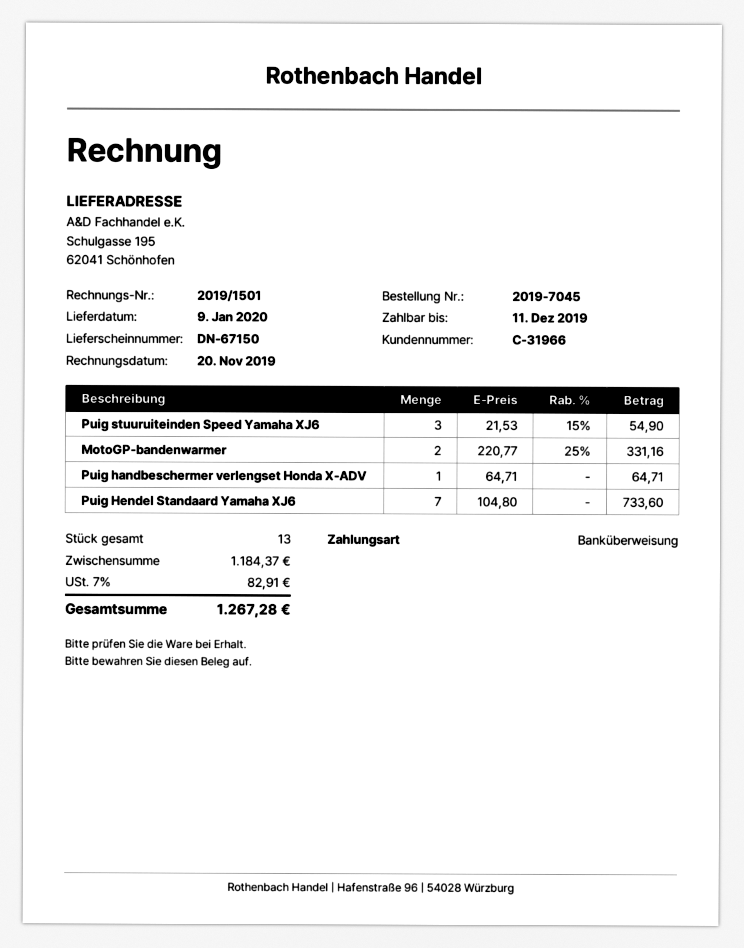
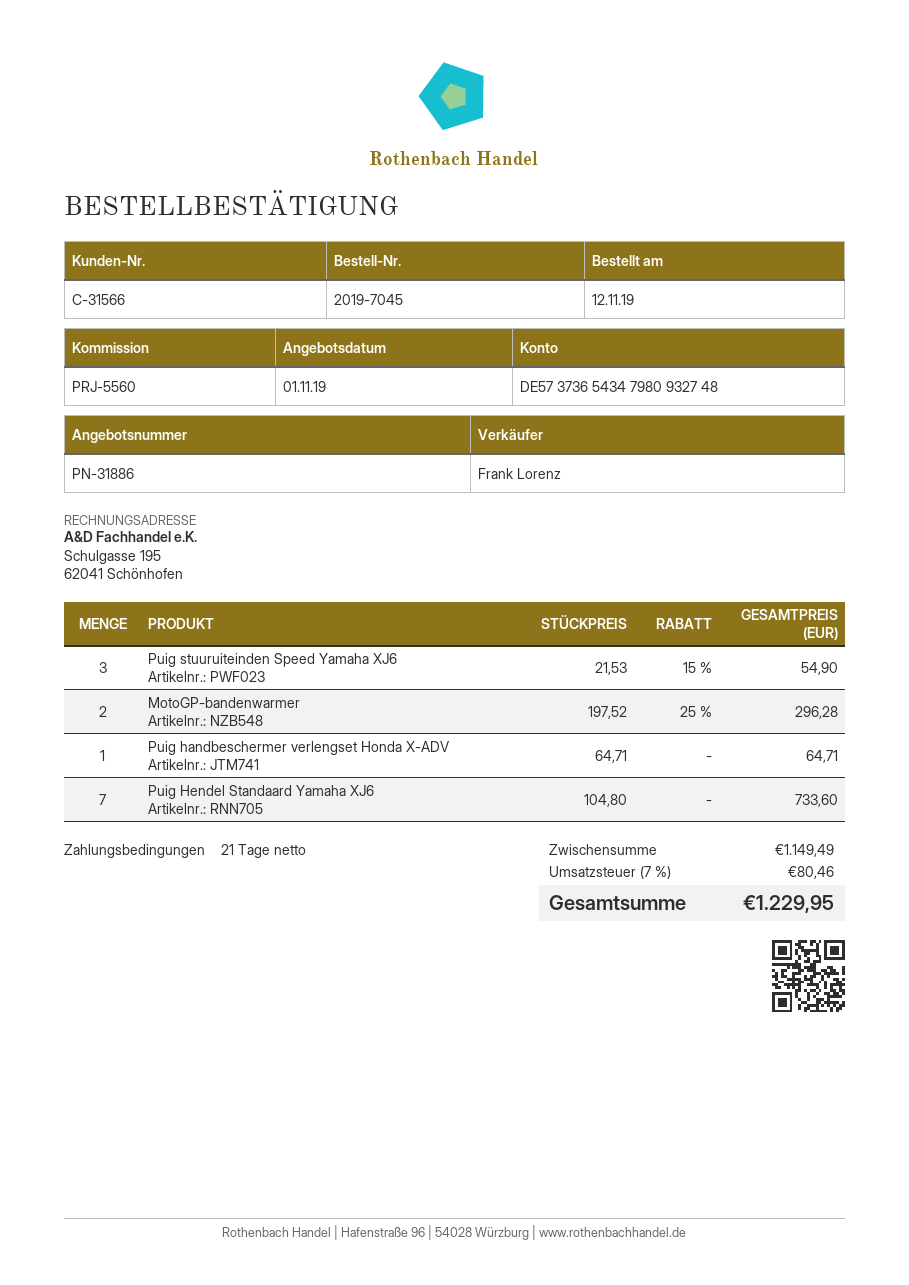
customer number: C-31966 -> C-31566
MotoGP-bandenwarmer: 2 x 220.77 - 25% = 331.16 -> 2 x 197.52 - 25% = 296.28
subtotal: 1184.37 -> 1149.49
tax: 7% = 82.91 -> 7% = 80.46
total: 1267.28 -> 1229.95

